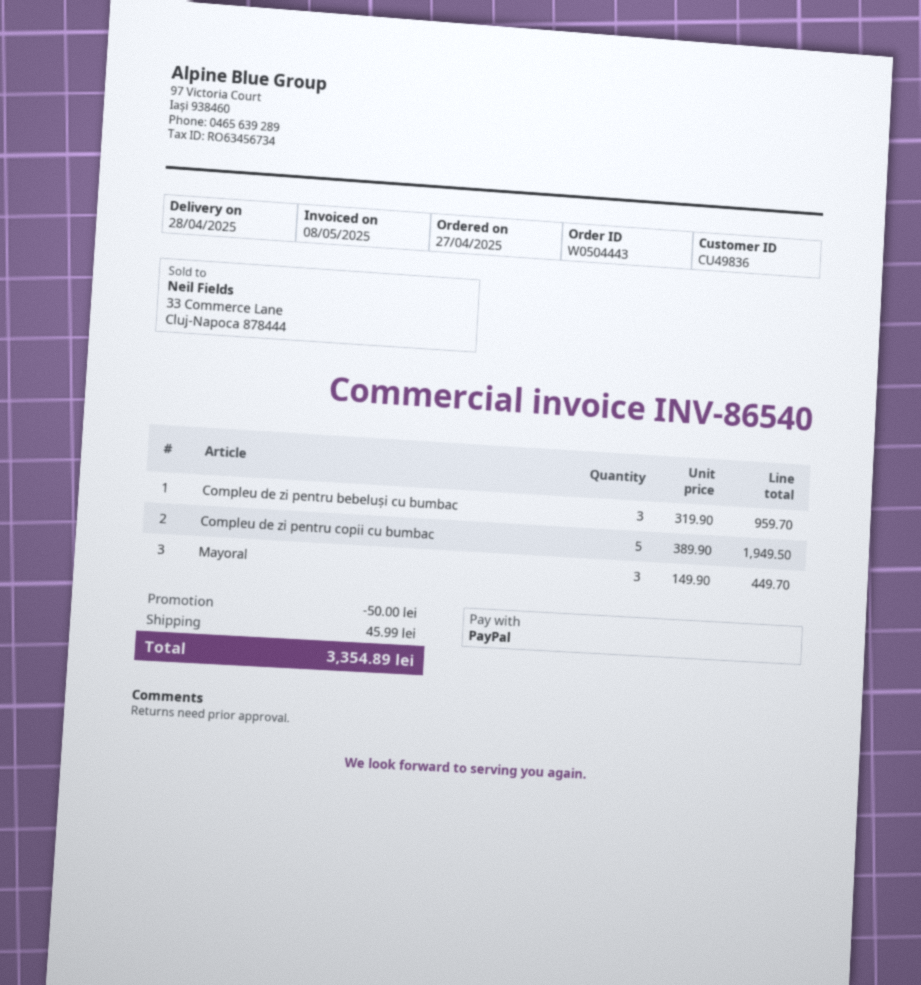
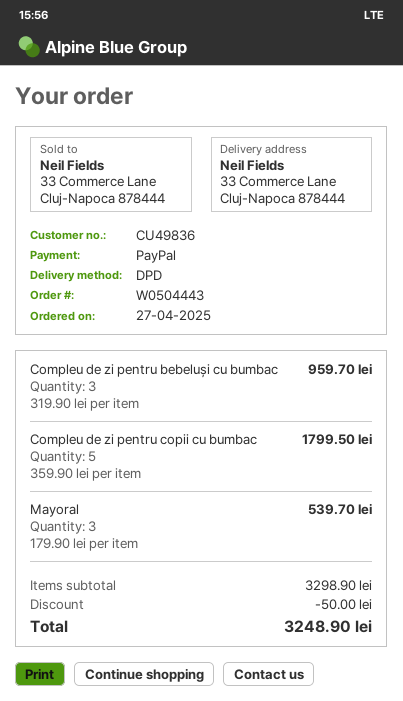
Compleu de zi pentru copii cu bumbac: 5 x 389.90 = 1949.50 -> 5 x 359.90 = 1799.50
Mayoral: 3 x 149.90 = 449.70 -> 3 x 179.90 = 539.70
shipping: 45.99 -> none
total: 3354.89 -> 3248.90

